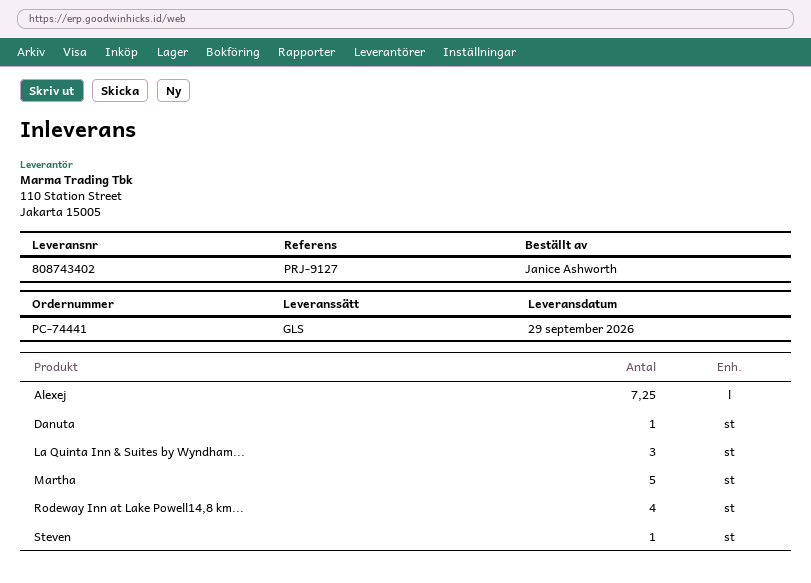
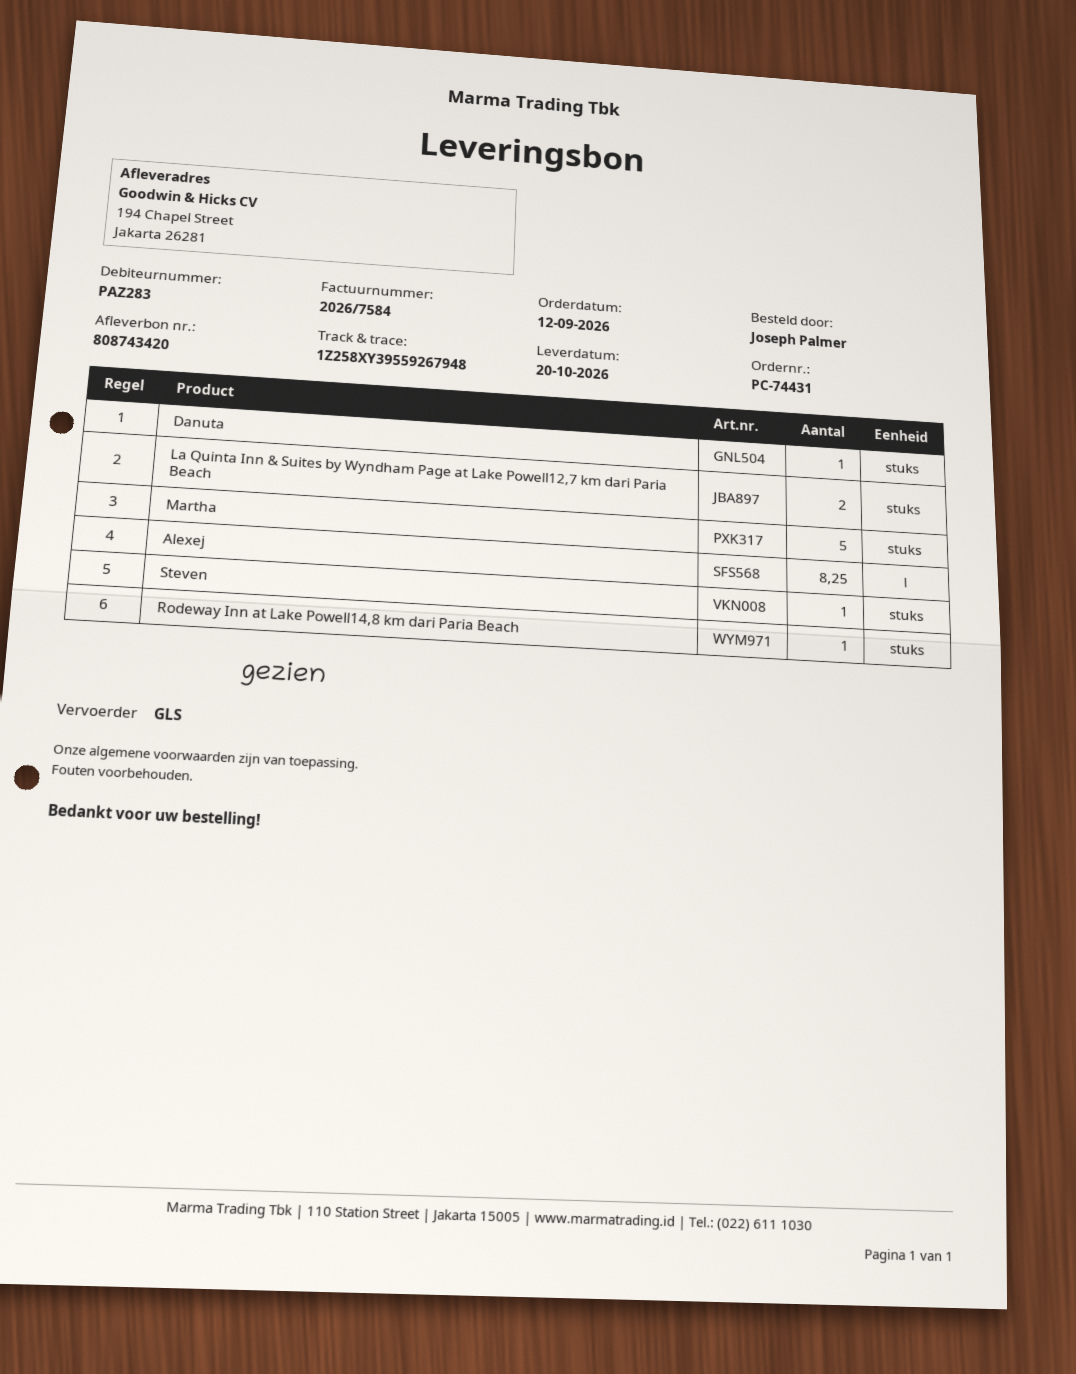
order number: PC-74441 -> PC-74431
delivery note number: 808743402 -> 808743420
delivery date: 2026-09-29 -> 2026-10-20
ordered by: Janice Ashworth -> Joseph Palmer
Alexej: 7.25 -> 8.25
La Quinta Inn & Suites by Wyndham...: 3 -> 2
Rodeway Inn at Lake Powell14,8 km...: 4 -> 1

